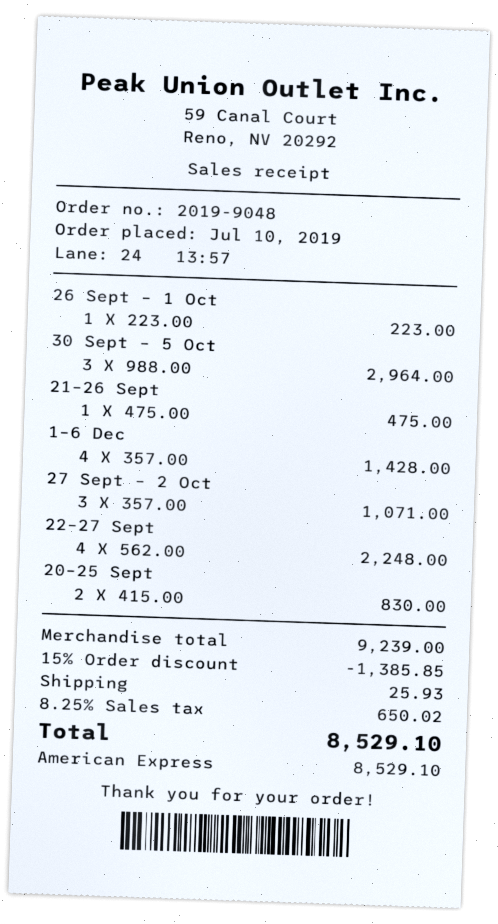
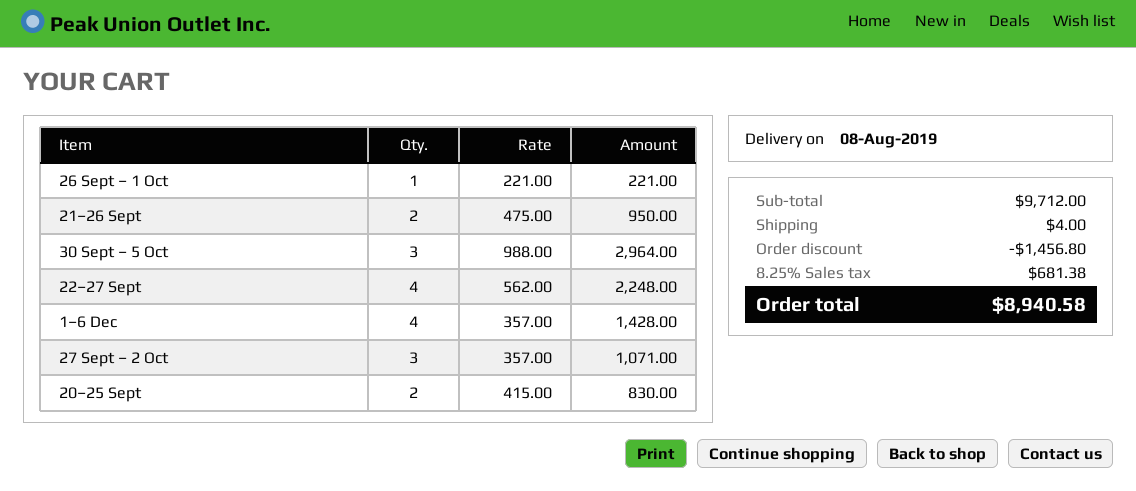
26 Sept – 1 Oct: 1 x 223.00 = 223.00 -> 1 x 221.00 = 221.00
21–26 Sept: 1 x 475.00 = 475.00 -> 2 x 475.00 = 950.00
subtotal: 9239.00 -> 9712.00
discount: 1385.85 -> 1456.80
shipping: 25.93 -> 4.00
tax: 8.25% = 650.02 -> 8.25% = 681.38
total: 8529.10 -> 8940.58

